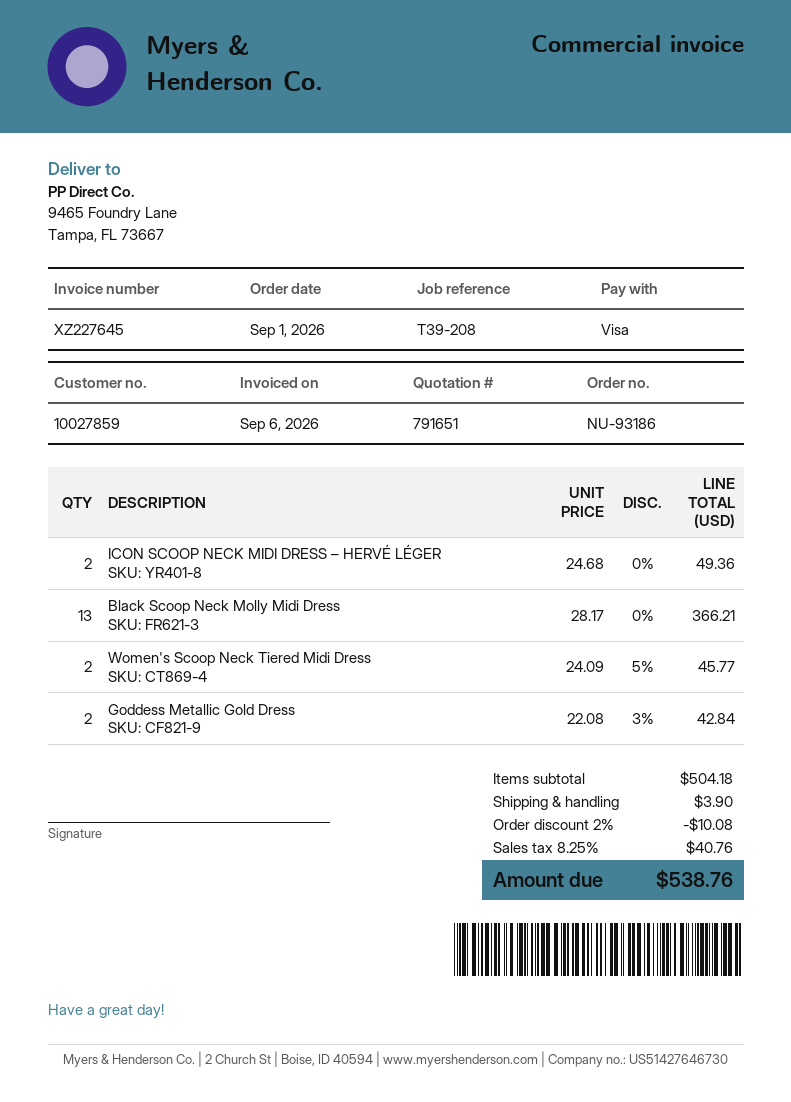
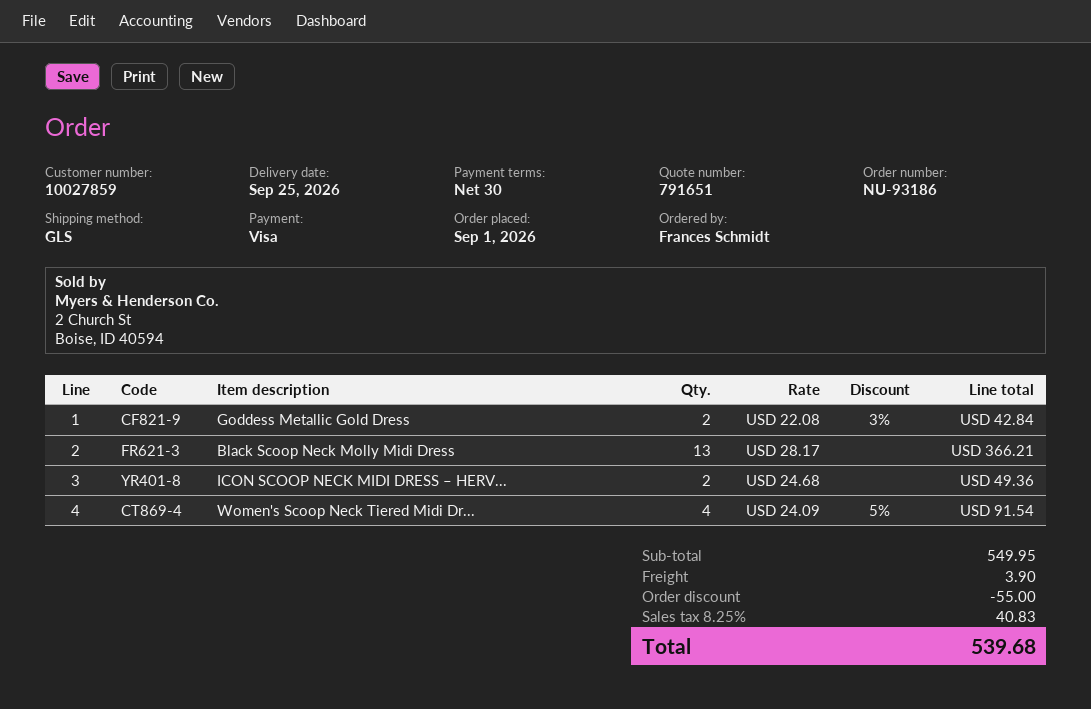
Women's Scoop Neck Tiered Midi Dress: 2 x 24.09 - 5% = 45.77 -> 4 x 24.09 - 5% = 91.54
subtotal: 504.18 -> 549.95
discount: 10.08 -> 55.00
tax: 8.25% = 40.76 -> 8.25% = 40.83
total: 538.76 -> 539.68

